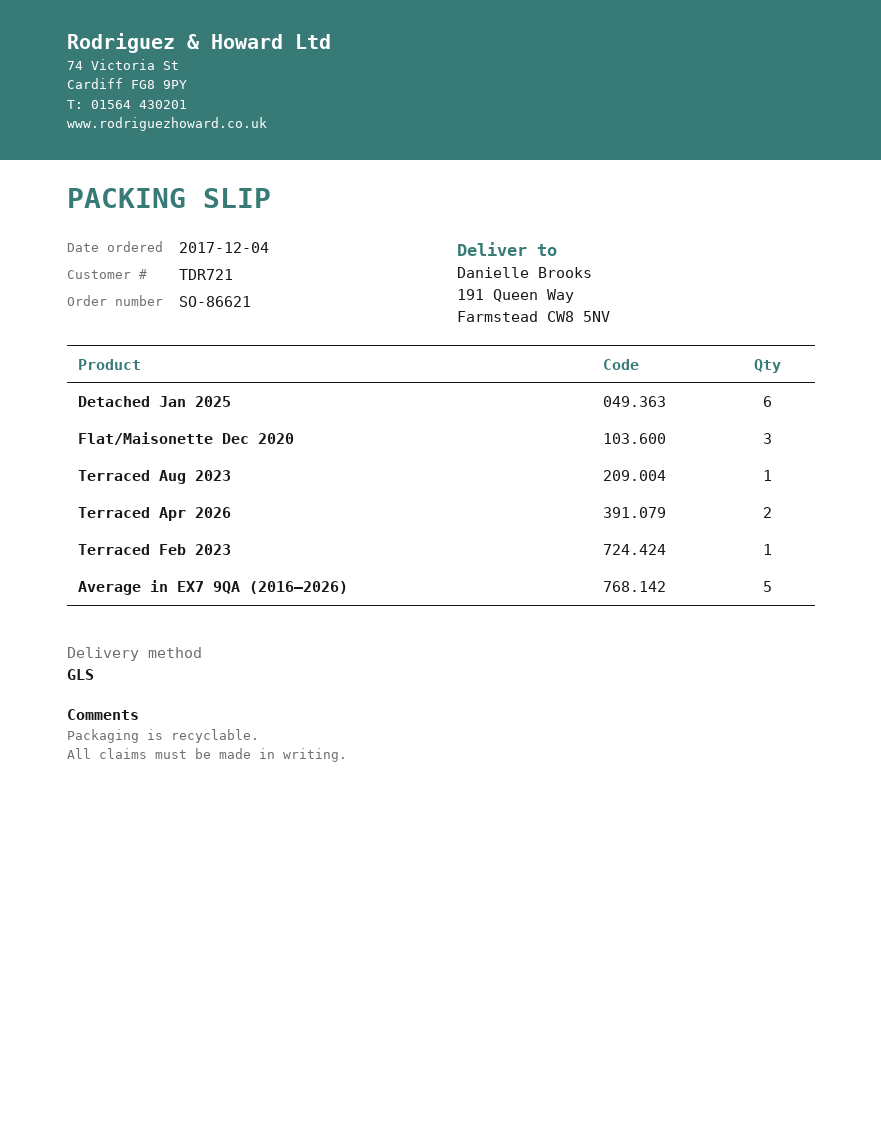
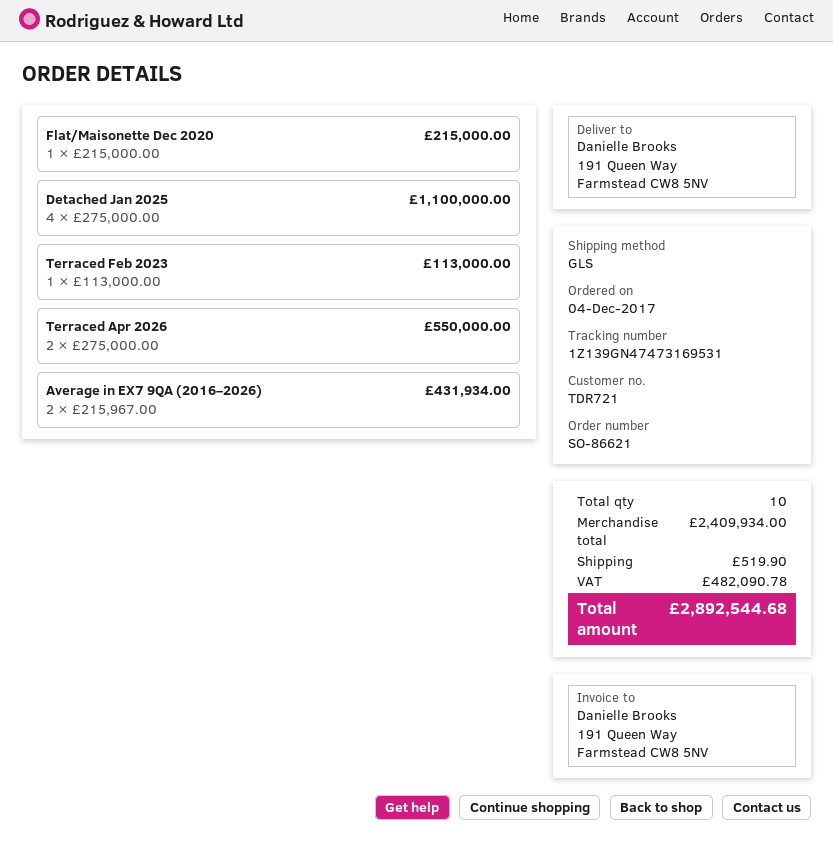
Detached Jan 2025: 6 -> 4
Flat/Maisonette Dec 2020: 3 -> 1
Terraced Aug 2023: 1 -> none
Average in EX7 9QA (2016–2026): 5 -> 2

